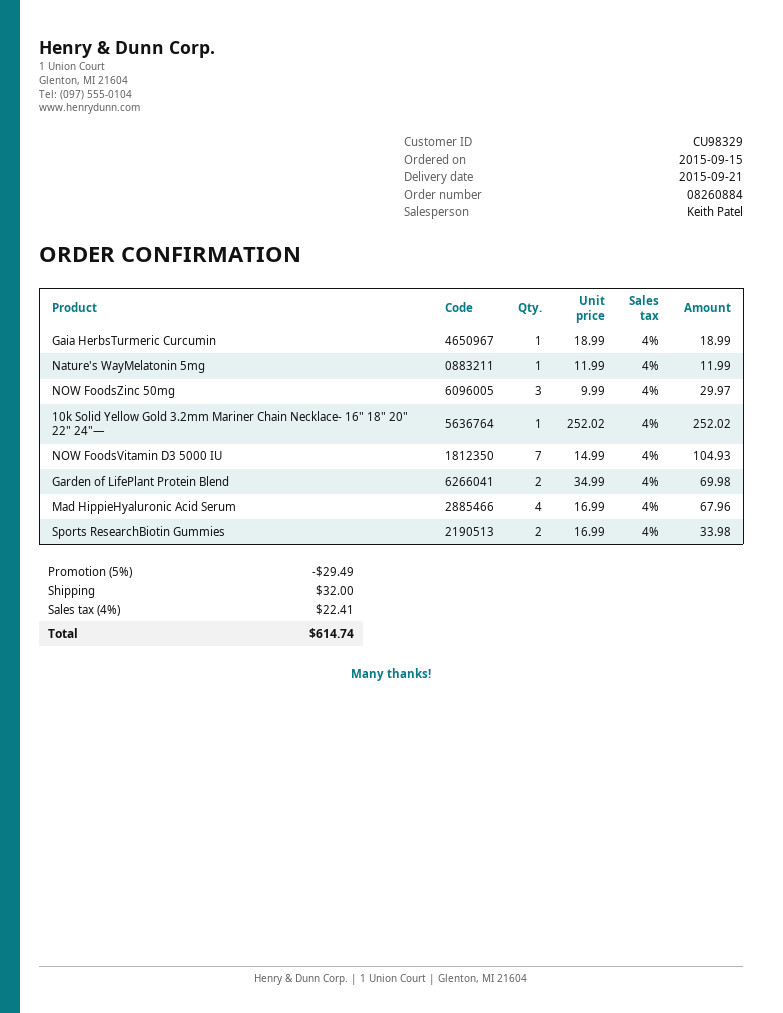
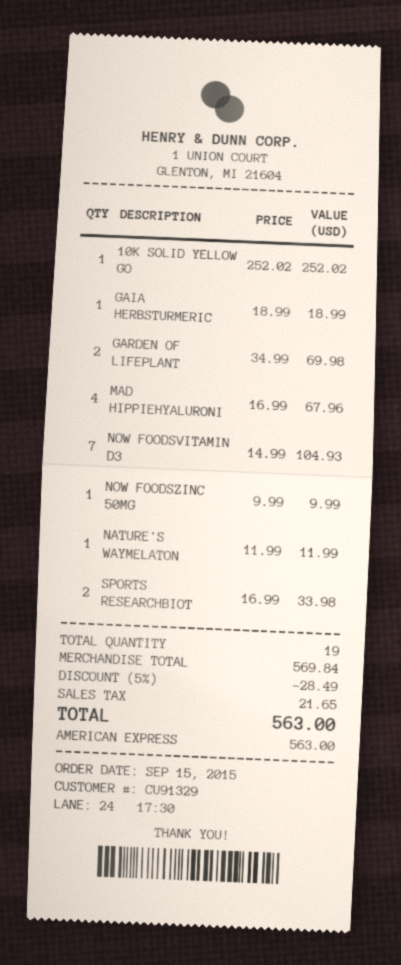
customer number: CU98329 -> CU91329
NOW FoodsZinc 50mg: 3 x 9.99 = 29.97 -> 1 x 9.99 = 9.99
discount: 5% = 29.49 -> 5% = 28.49
shipping: 32.00 -> none
tax: 22.41 -> 21.65
total: 614.74 -> 563.00

